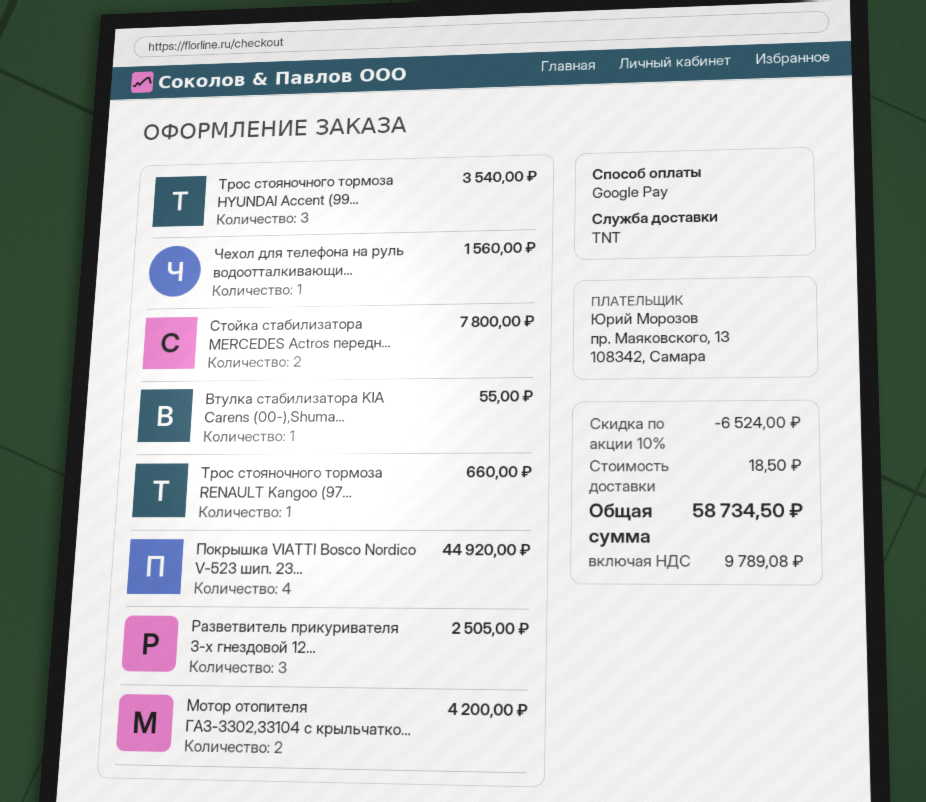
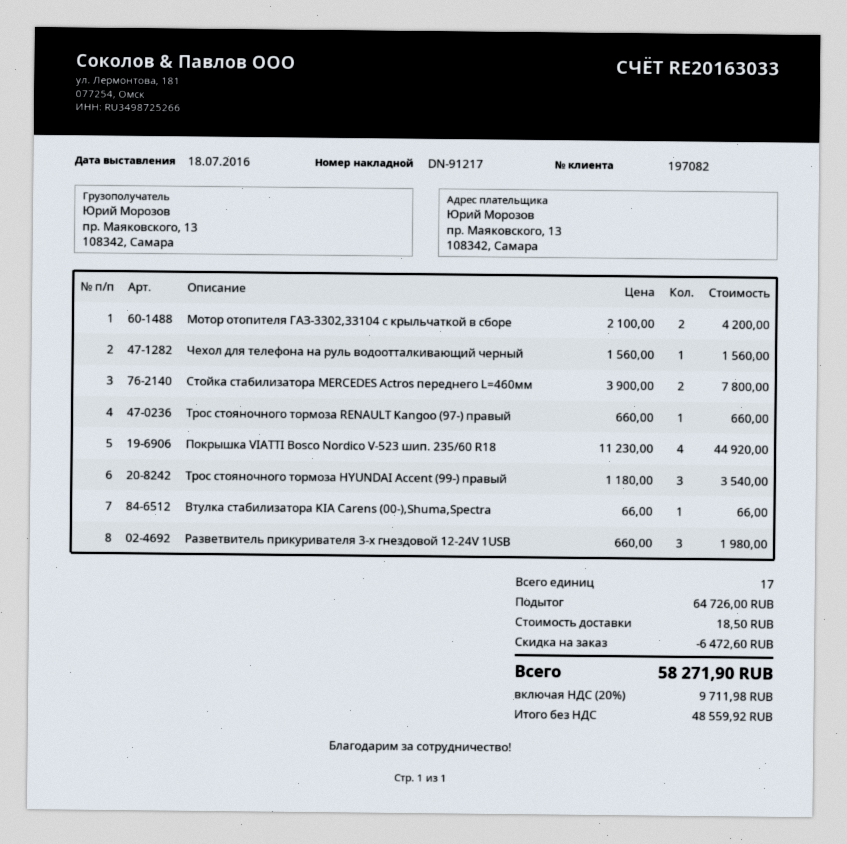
Втулка стабилизатора KIA Carens (00-),Shuma...: 1 for 55.00 -> 1 for 66.00
Разветвитель прикуривателя 3-х гнездовой 12...: 3 for 2505.00 -> 3 for 1980.00
discount: 6524.00 -> 6472.60
tax: 9789.08 -> 9711.98
total: 58734.50 -> 58271.90

